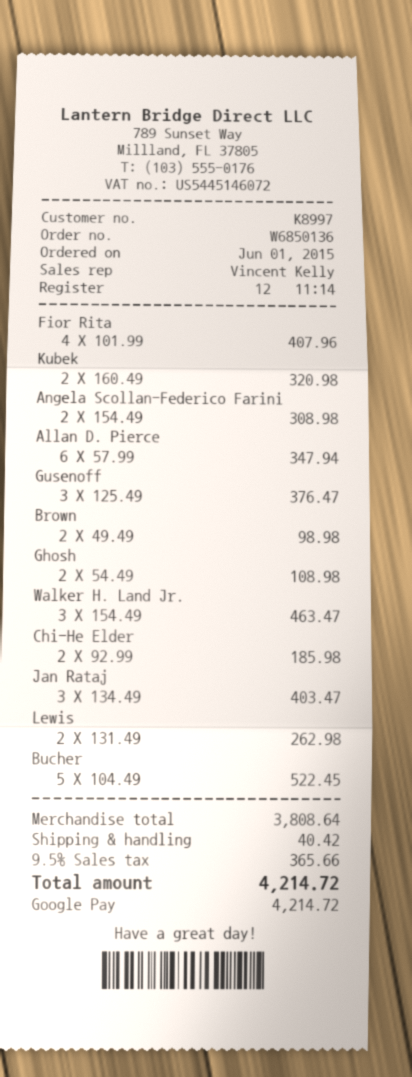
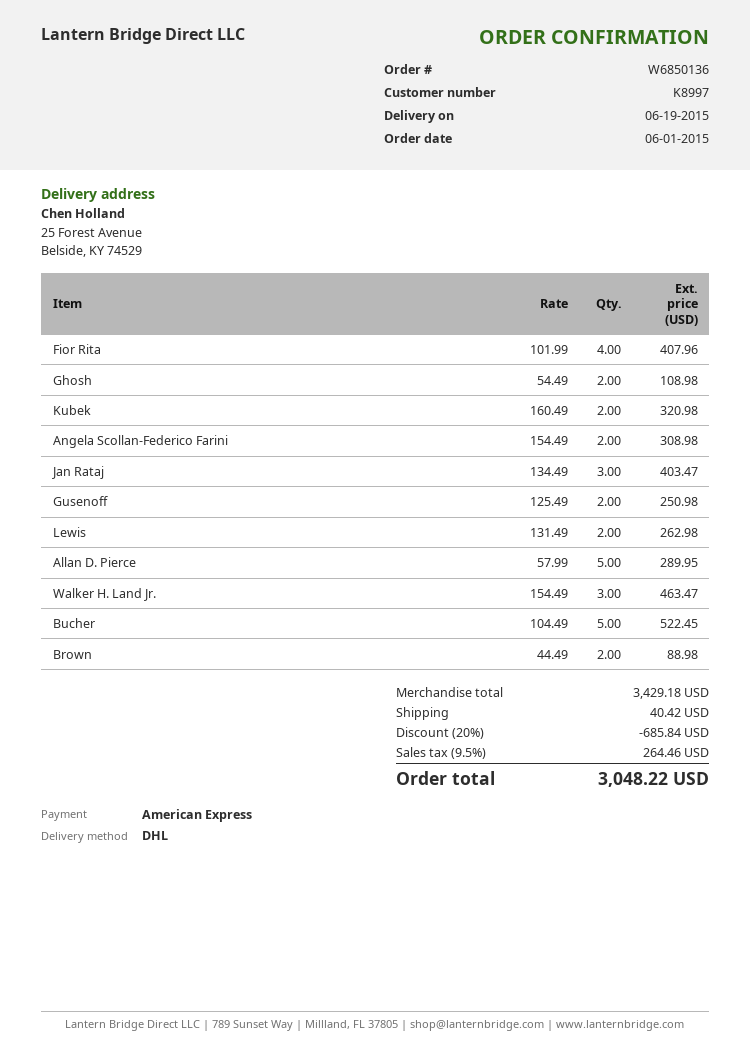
payment method: Google Pay -> American Express
Allan D. Pierce: 6 x 57.99 = 347.94 -> 5 x 57.99 = 289.95
Gusenoff: 3 x 125.49 = 376.47 -> 2 x 125.49 = 250.98
Brown: 2 x 49.49 = 98.98 -> 2 x 44.49 = 88.98
Chi-He Elder: 2 x 92.99 = 185.98 -> none
subtotal: 3808.64 -> 3429.18
discount: none -> 20% = 685.84
tax: 9.5% = 365.66 -> 9.5% = 264.46
total: 4214.72 -> 3048.22

